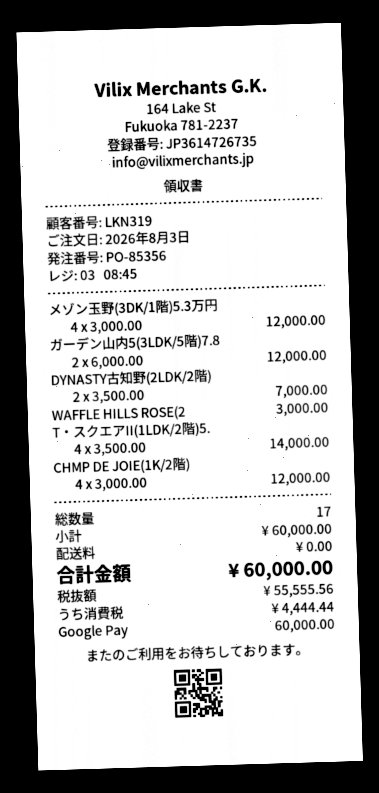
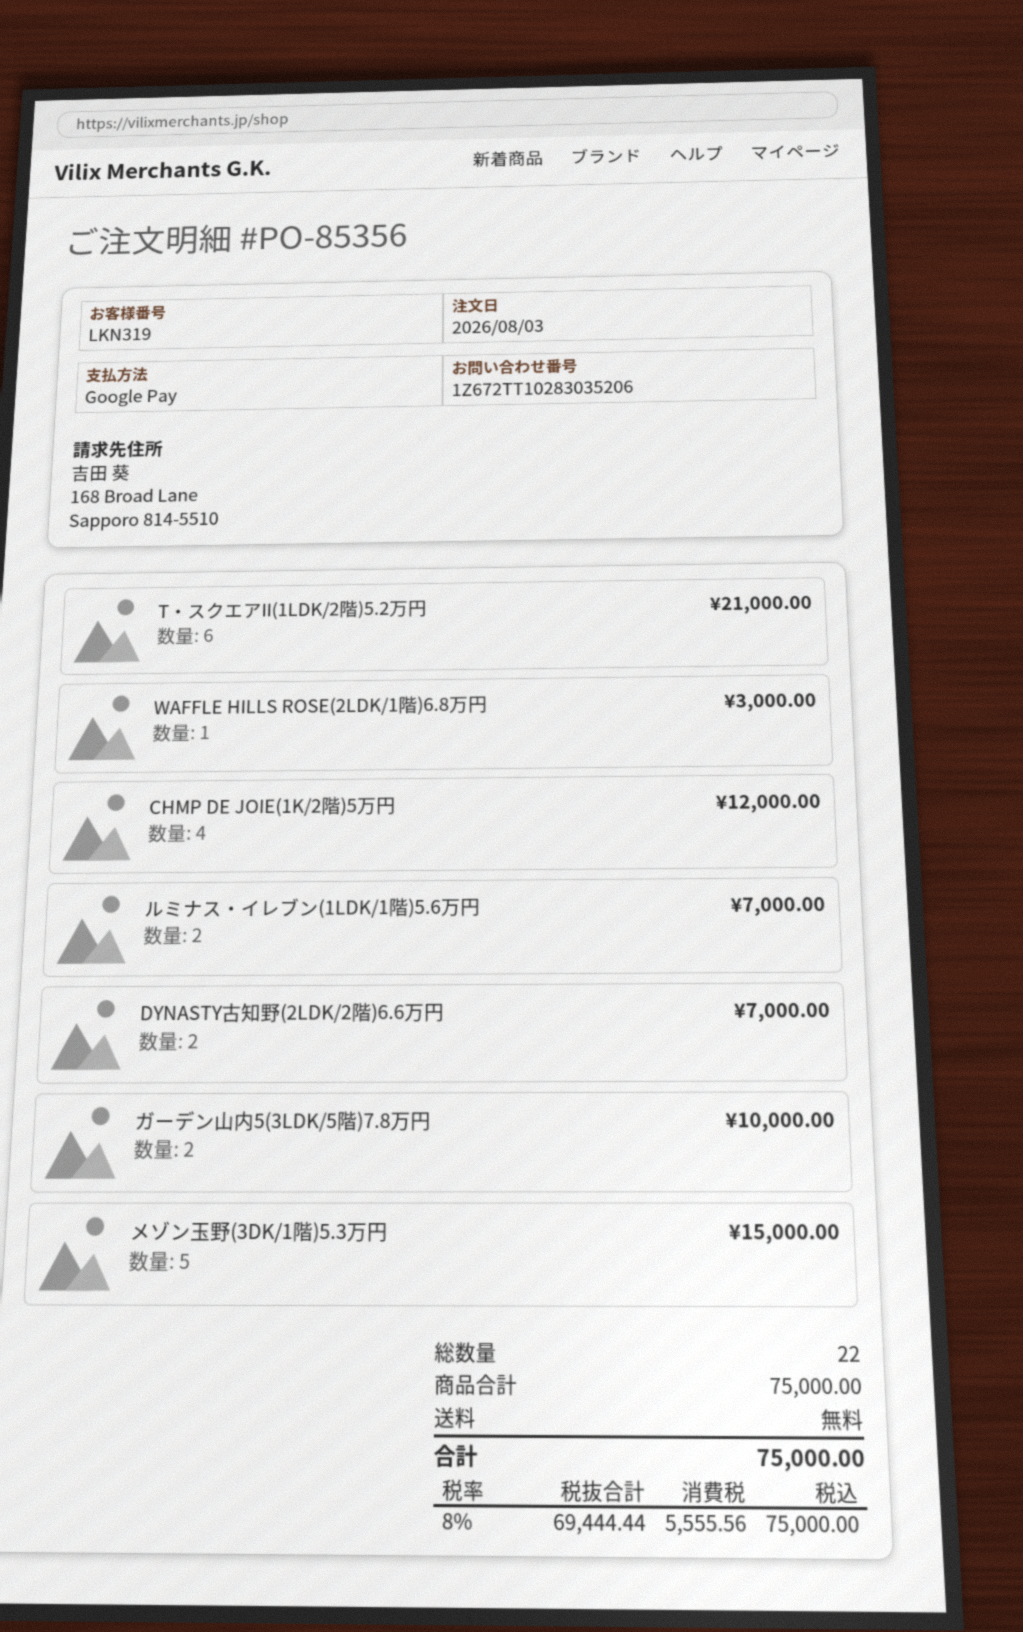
メゾン玉野(3DK/1階)5.3万円: 4 for 12000.00 -> 5 for 15000.00
ガーデン山内5(3LDK/5階)7.8: 2 for 12000.00 -> 2 for 10000.00
T・スクエアII(1LDK/2階)5.: 4 for 14000.00 -> 6 for 21000.00
ルミナス・イレブン(1LDK/1階)5.6万円: none -> 2 for 7000.00
total quantity: 17 -> 22
subtotal: 60000.00 -> 75000.00
net: 55555.56 -> 69444.44
tax: 4444.44 -> 5555.56
total: 60000.00 -> 75000.00

